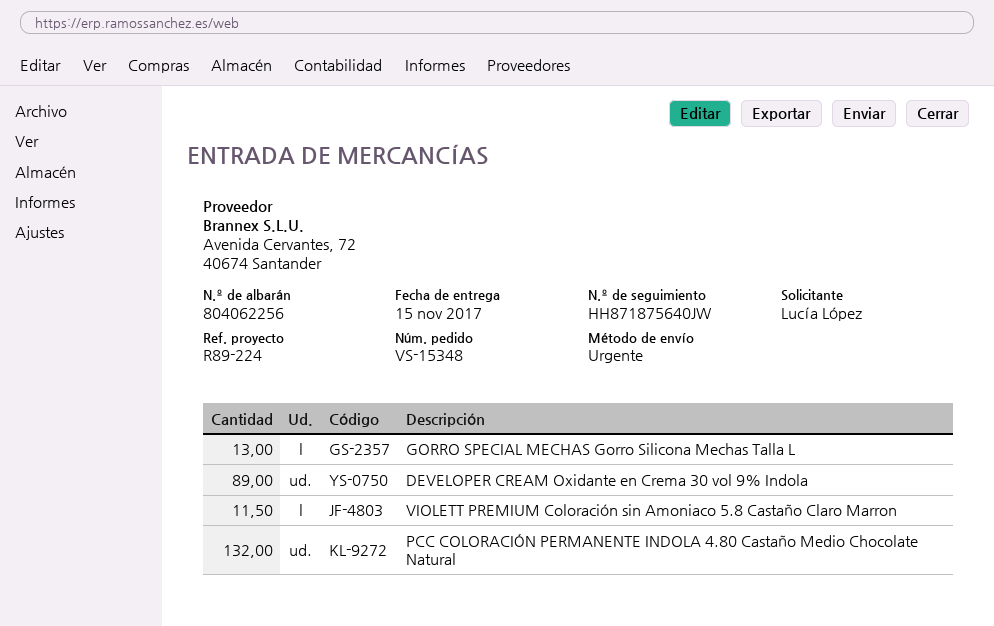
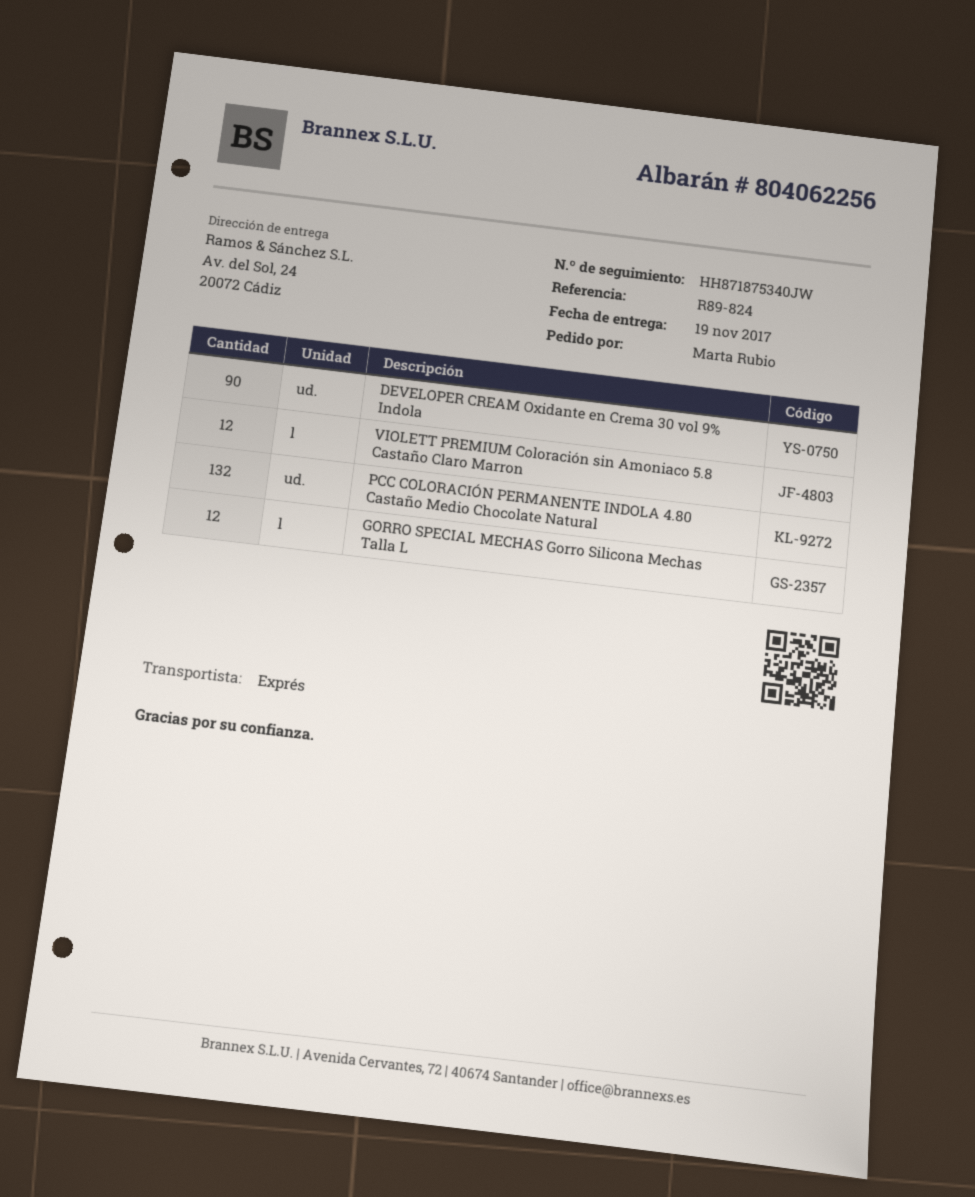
delivery date: 2017-11-15 -> 2017-11-19
reference: R89-224 -> R89-824
ordered by: Lucía López -> Marta Rubio
tracking number: HH871875640JW -> HH871875340JW
GORRO SPECIAL MECHAS Gorro Silicona Mechas Talla L: 13 -> 12
DEVELOPER CREAM Oxidante en Crema 30 vol 9% Indola: 89 -> 90
VIOLETT PREMIUM Coloración sin Amoniaco 5.8 Castaño Claro Marron: 11.5 -> 12

